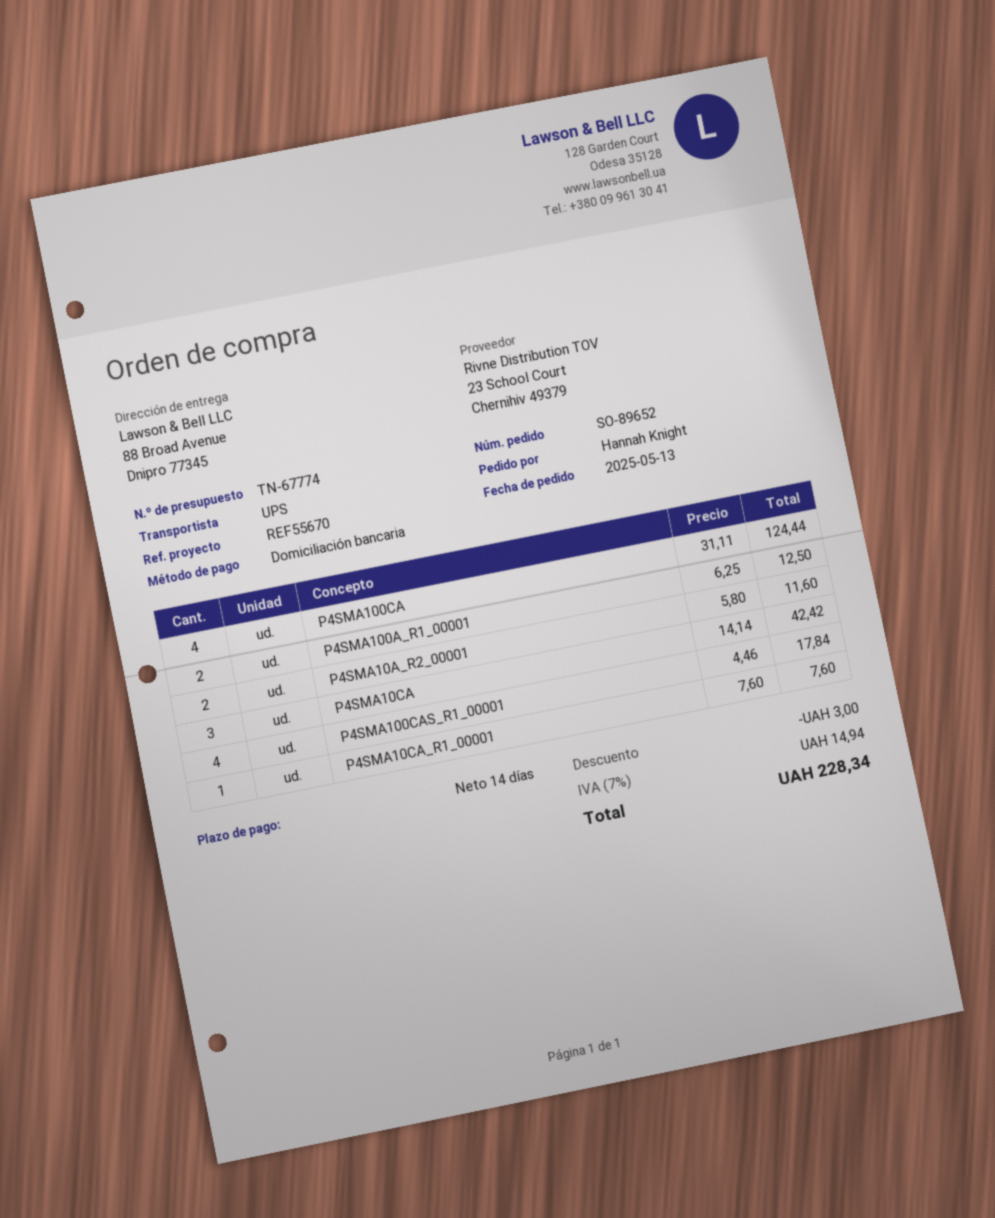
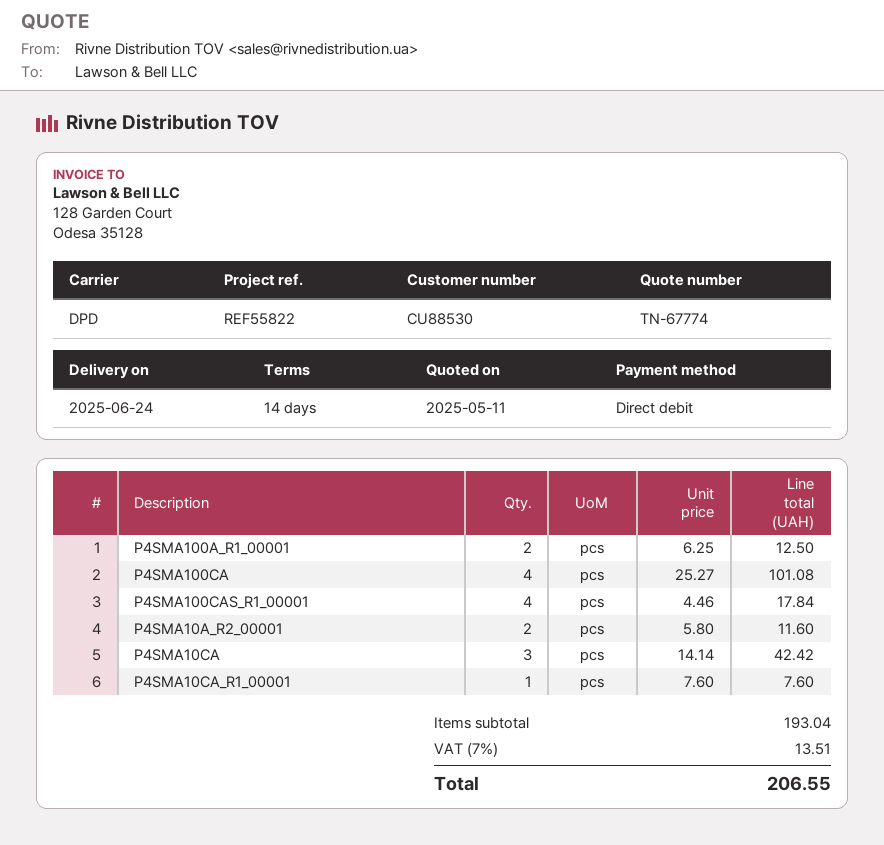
reference: REF55670 -> REF55822
shipping method: UPS -> DPD
P4SMA100CA: 4 x 31.11 = 124.44 -> 4 x 25.27 = 101.08
discount: 3.00 -> none
tax: 7% = 14.94 -> 7% = 13.51
total: 228.34 -> 206.55

